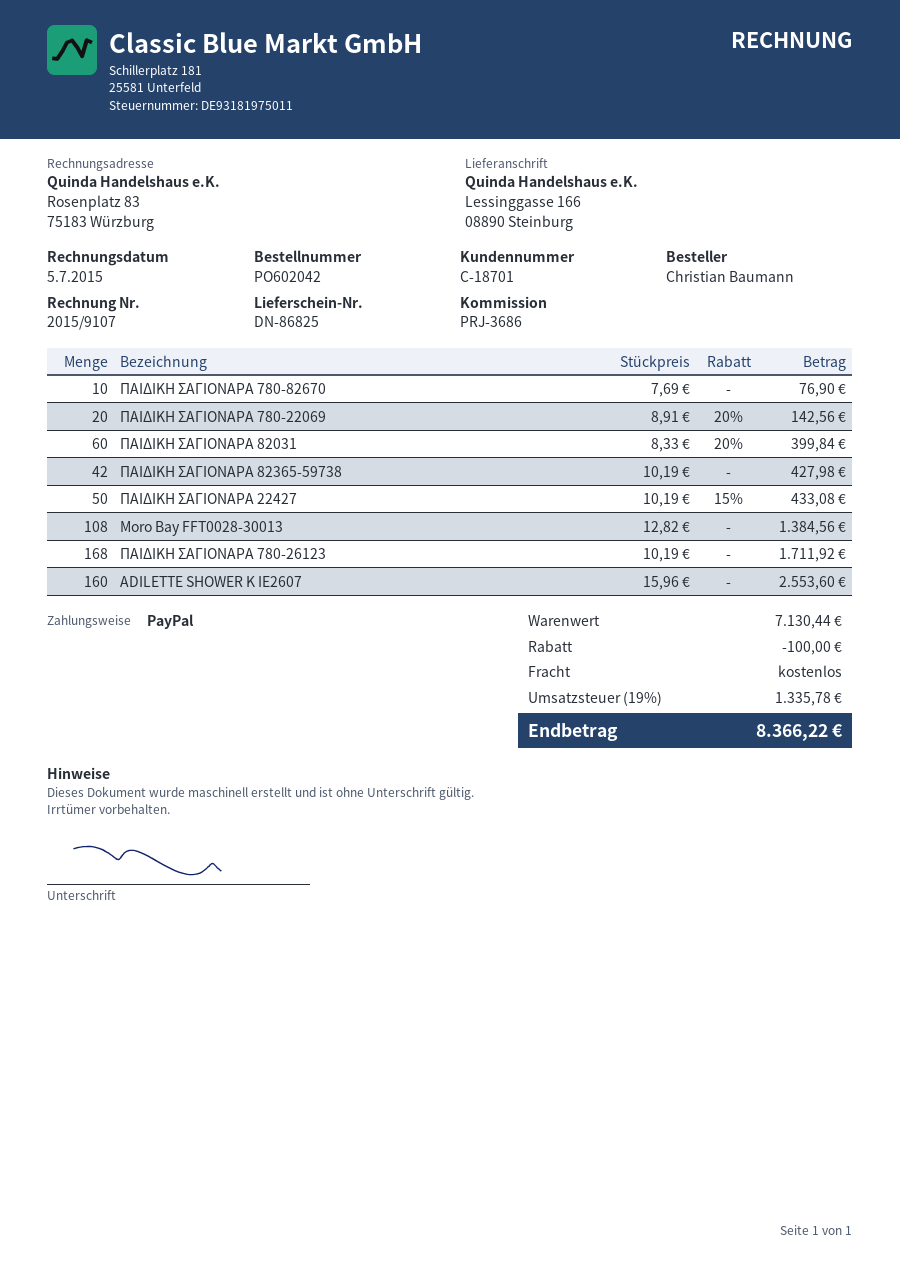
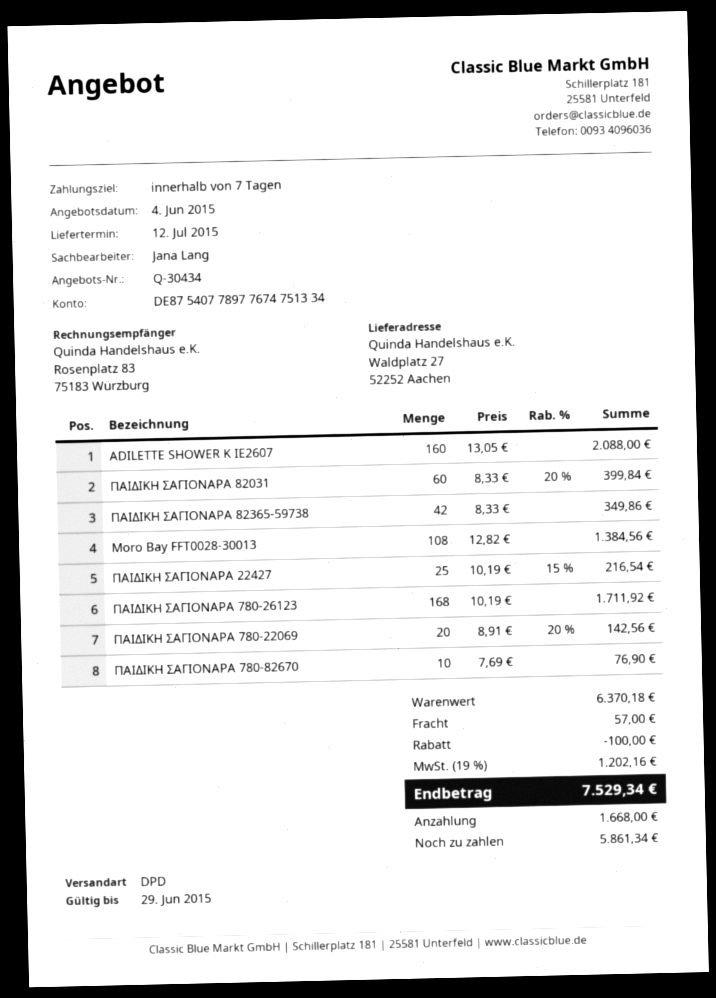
ship to: Lessinggasse 166, 08890 Steinburg -> Waldplatz 27, 52252 Aachen
ΠΑΙΔΙΚΗ ΣΑΓΙΟΝΑΡΑ 82365-59738: 42 x 10.19 = 427.98 -> 42 x 8.33 = 349.86
ΠΑΙΔΙΚΗ ΣΑΓΙΟΝΑΡΑ 22427: 50 x 10.19 - 15% = 433.08 -> 25 x 10.19 - 15% = 216.54
ADILETTE SHOWER K IE2607: 160 x 15.96 = 2553.60 -> 160 x 13.05 = 2088.00
subtotal: 7130.44 -> 6370.18
shipping: 0.00 -> 57.00
tax: 19% = 1335.78 -> 19% = 1202.16
total: 8366.22 -> 7529.34

